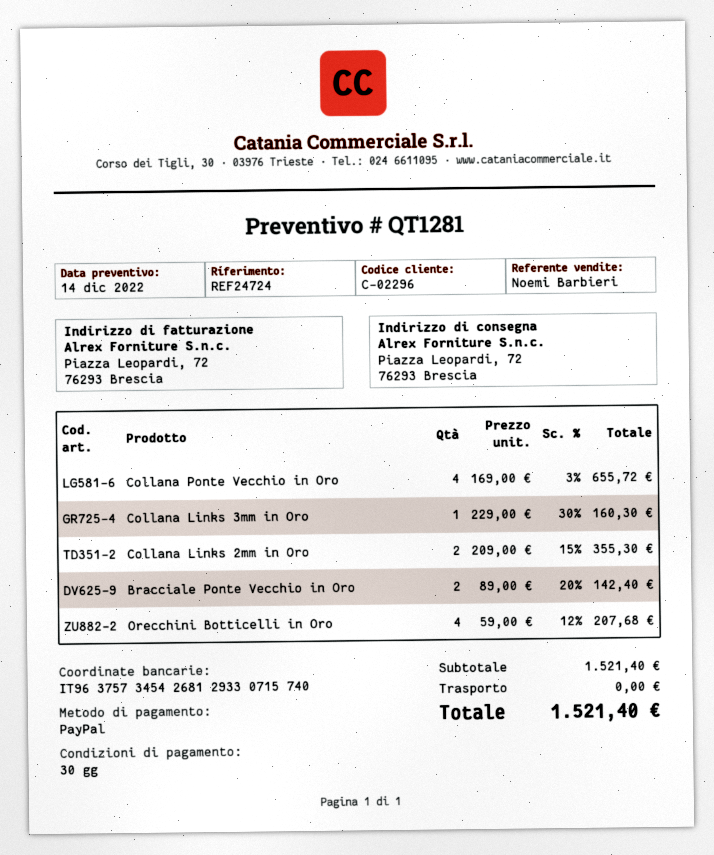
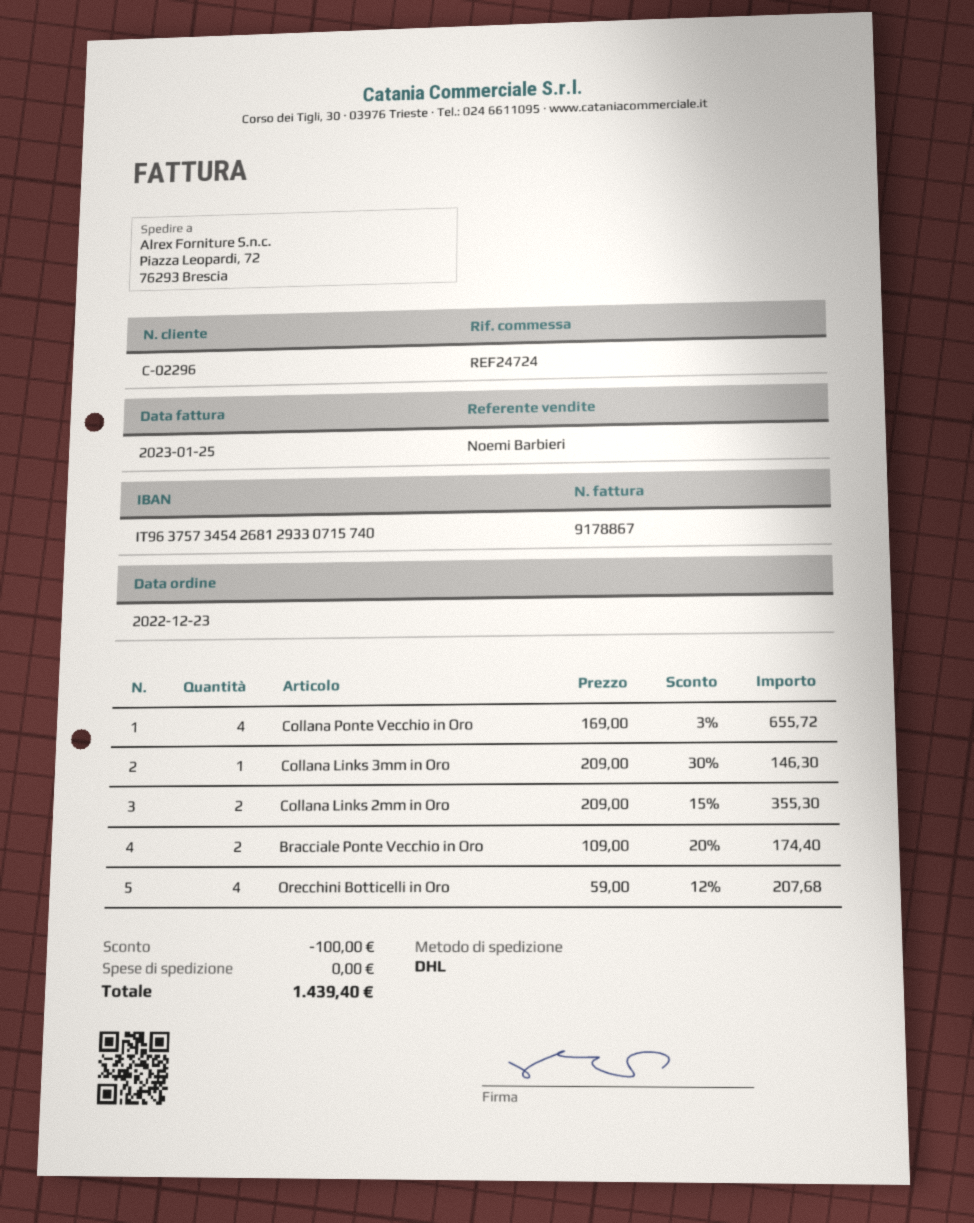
Collana Links 3mm in Oro: 1 x 229.00 - 30% = 160.30 -> 1 x 209.00 - 30% = 146.30
Bracciale Ponte Vecchio in Oro: 2 x 89.00 - 20% = 142.40 -> 2 x 109.00 - 20% = 174.40
discount: none -> 100.00
total: 1521.40 -> 1439.40

